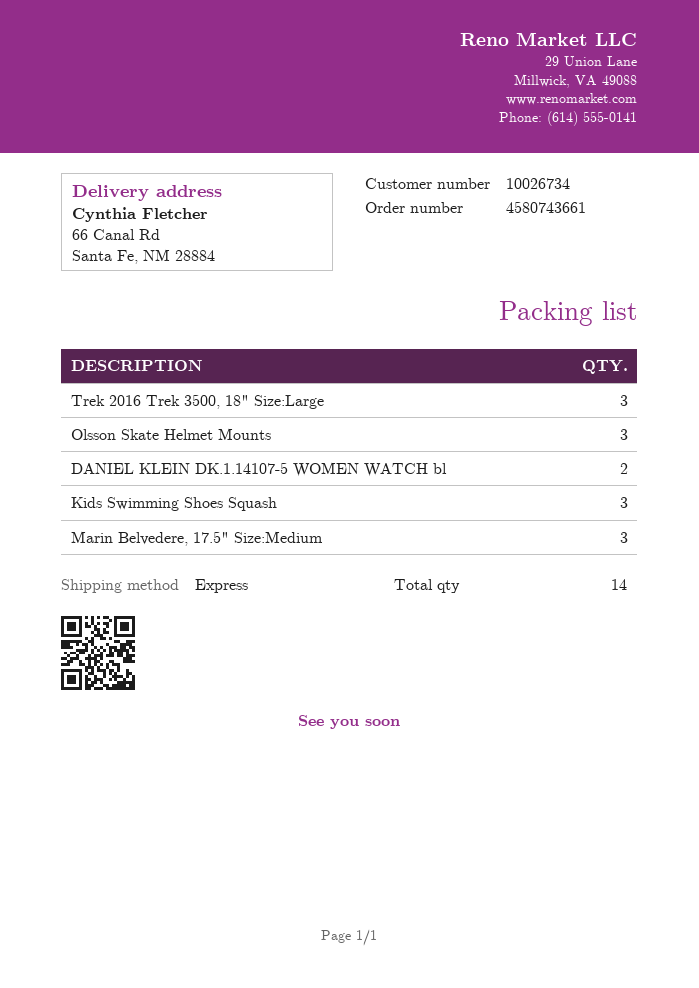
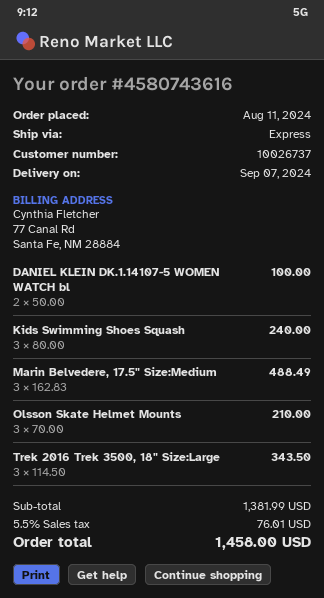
order number: 4580743661 -> 4580743616
customer number: 10026734 -> 10026737

